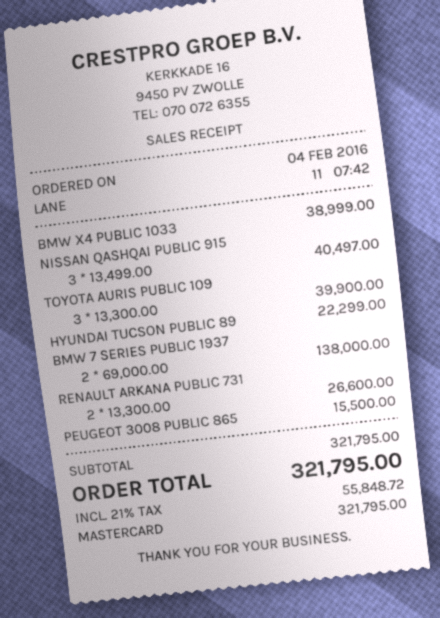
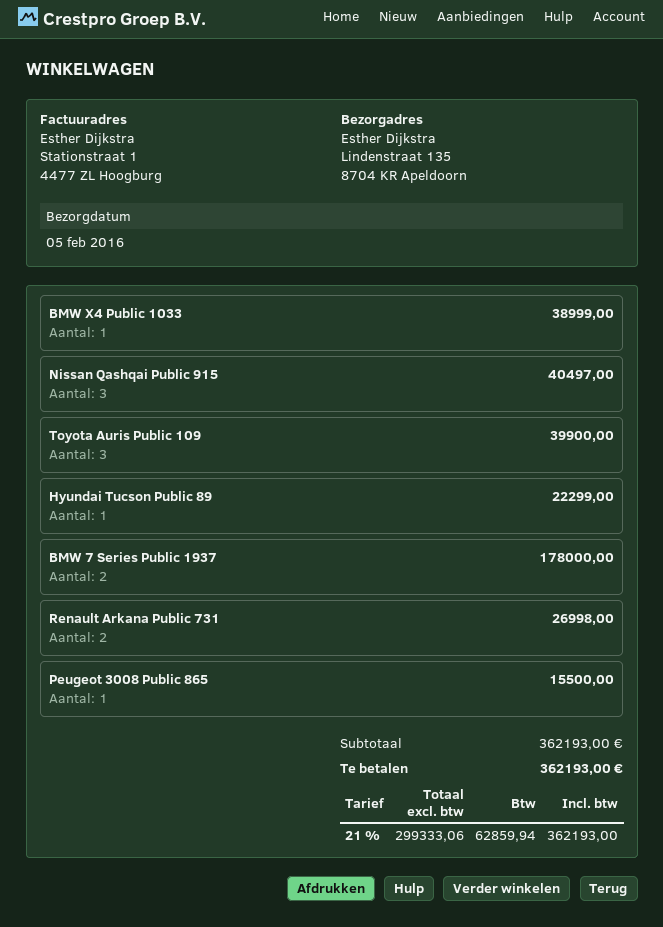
BMW 7 SERIES PUBLIC 1937: 2 for 138000.00 -> 2 for 178000.00
RENAULT ARKANA PUBLIC 731: 2 for 26600.00 -> 2 for 26998.00
subtotal: 321795.00 -> 362193.00
tax: 21% = 55848.72 -> 21% = 62859.94
total: 321795.00 -> 362193.00

